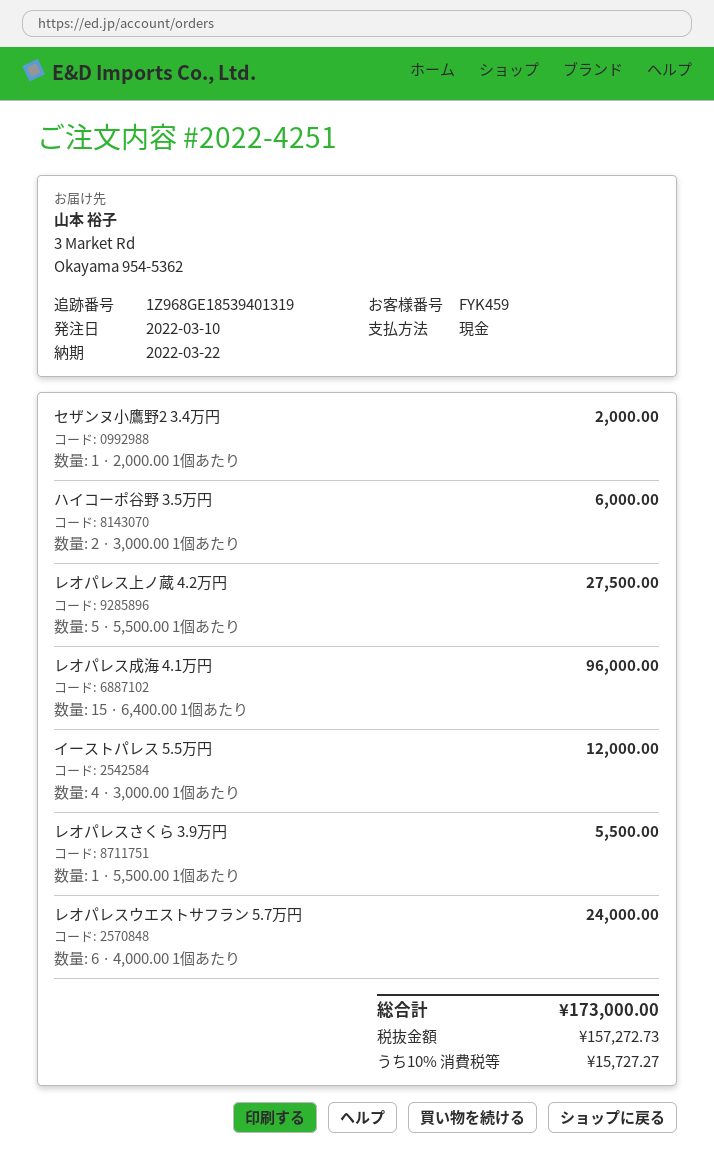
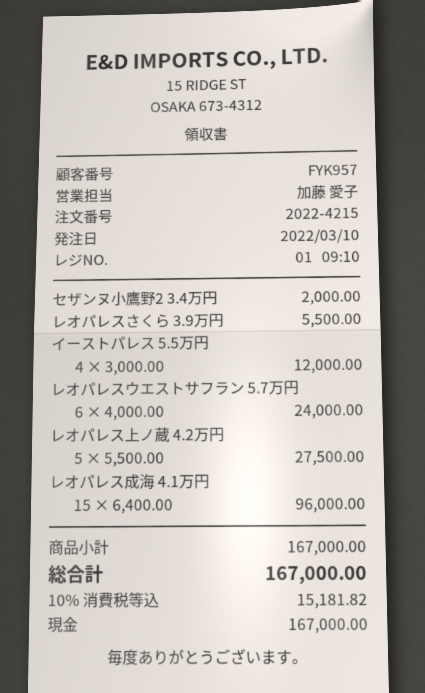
order number: 2022-4251 -> 2022-4215
customer number: FYK459 -> FYK957
ハイコーポ谷野 3.5万円: 2 x 3000.00 = 6000.00 -> none
tax: 10% = 15727.27 -> 10% = 15181.82
total: 173000.00 -> 167000.00

